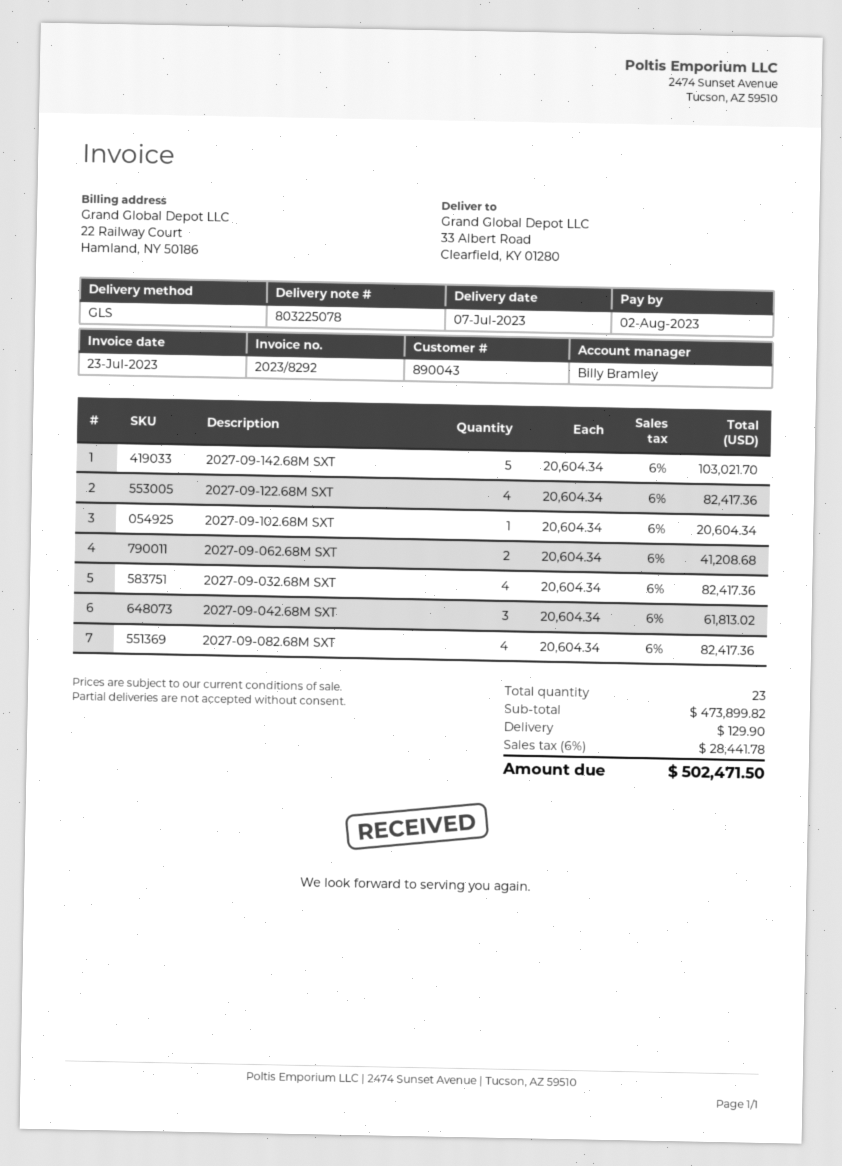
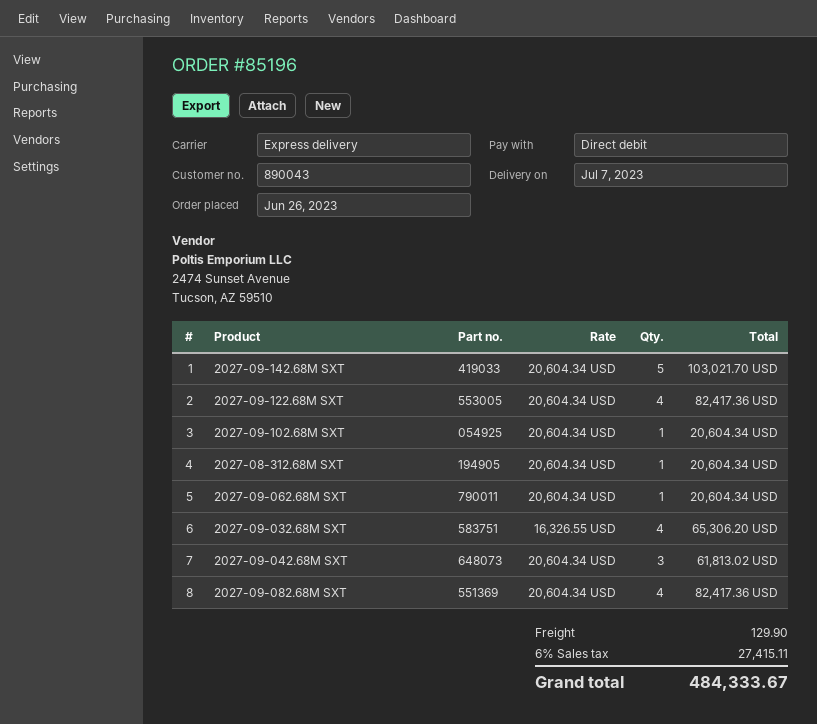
shipping method: GLS -> express
2027-09-062.68M SXT: 2 x 20604.34 = 41208.68 -> 1 x 20604.34 = 20604.34
2027-09-032.68M SXT: 4 x 20604.34 = 82417.36 -> 4 x 16326.55 = 65306.20
2027-08-312.68M SXT: none -> 1 x 20604.34 = 20604.34
tax: 6% = 28441.78 -> 6% = 27415.11
total: 502471.50 -> 484333.67

